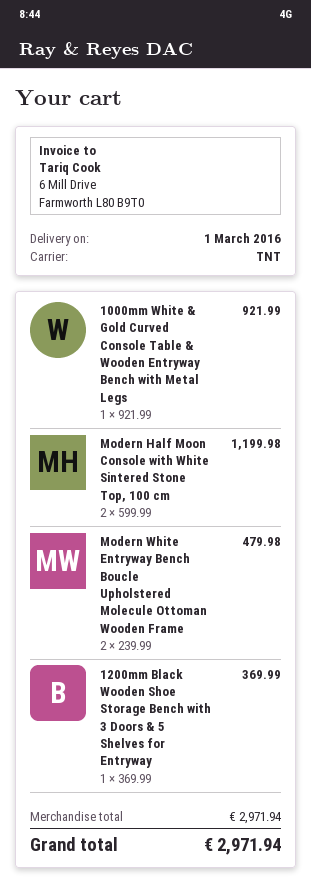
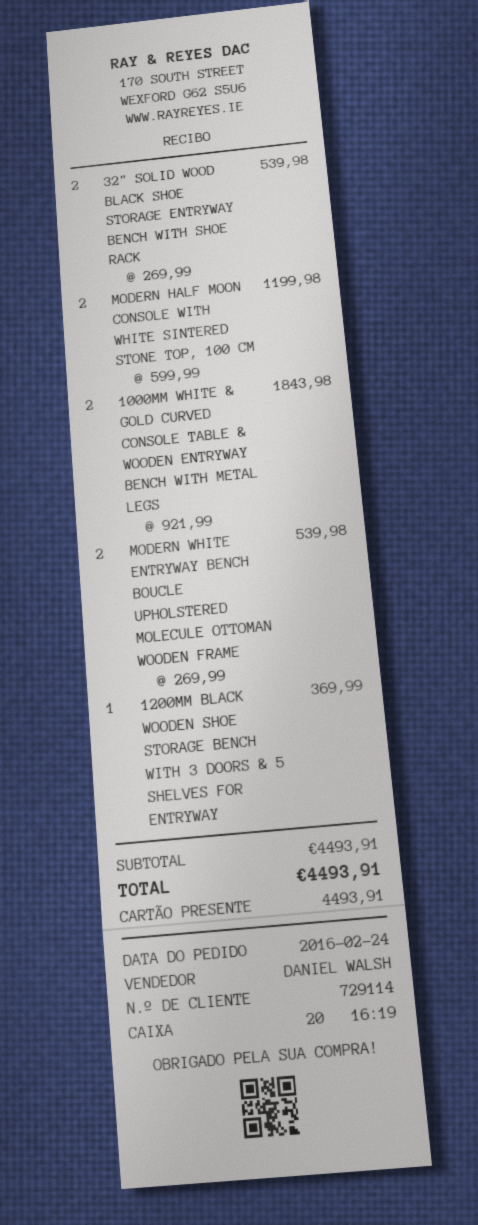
1000mm White & Gold Curved Console Table & Wooden Entryway Bench with Metal Legs: 1 x 921.99 = 921.99 -> 2 x 921.99 = 1843.98
Modern White Entryway Bench Boucle Upholstered Molecule Ottoman Wooden Frame: 2 x 239.99 = 479.98 -> 2 x 269.99 = 539.98
32" SOLID WOOD BLACK SHOE STORAGE ENTRYWAY BENCH WITH SHOE RACK: none -> 2 x 269.99 = 539.98
subtotal: 2971.94 -> 4493.91
total: 2971.94 -> 4493.91

